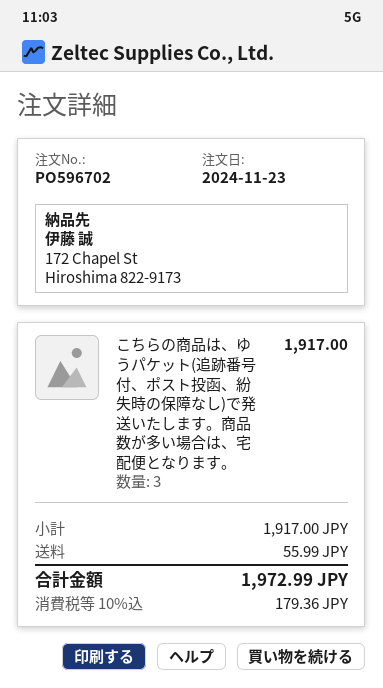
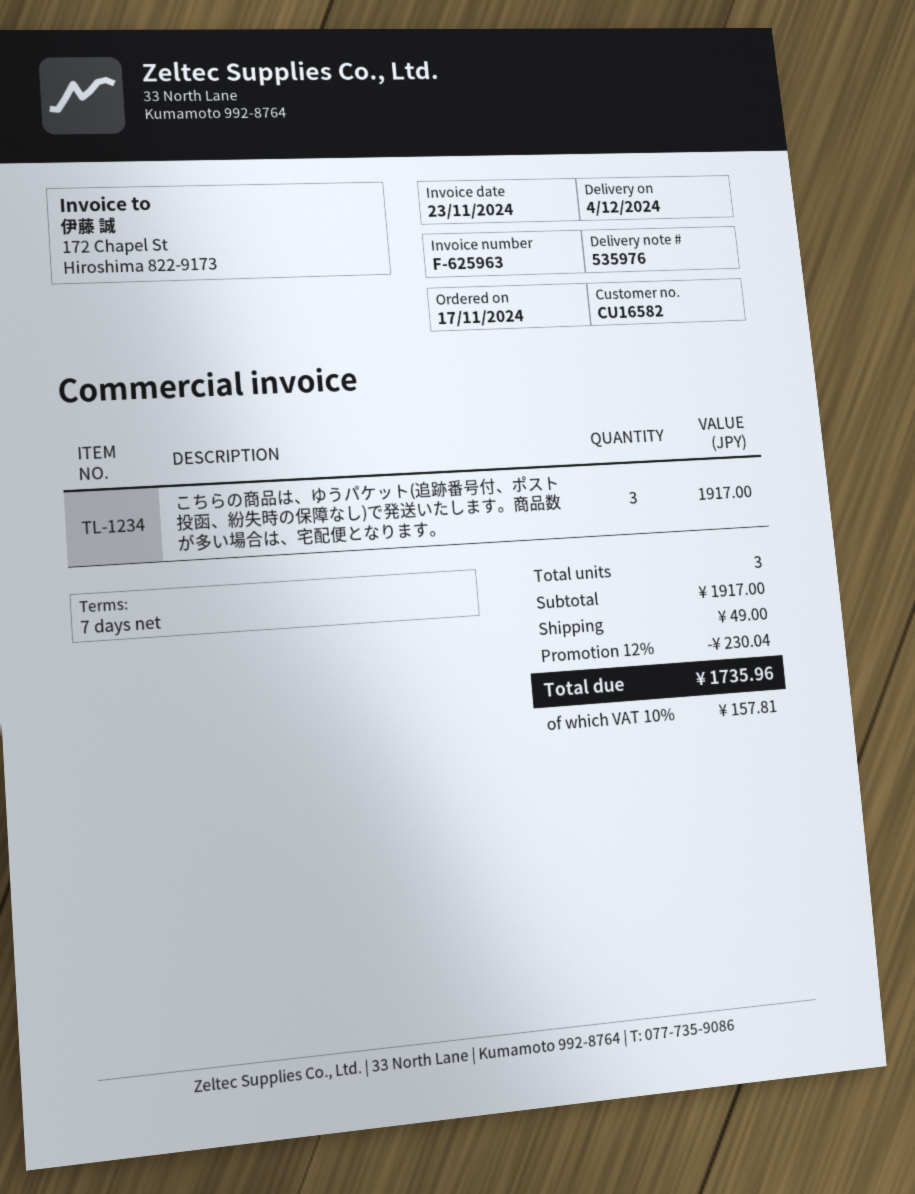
order date: 2024-11-23 -> 2024-11-17
discount: none -> 12% = 230.04
shipping: 55.99 -> 49.00
tax: 10% = 179.36 -> 10% = 157.81
total: 1972.99 -> 1735.96

